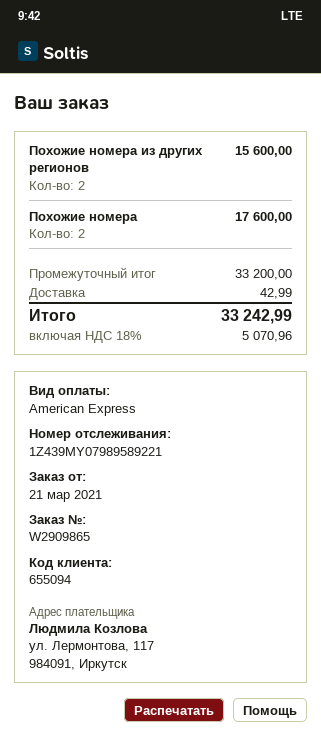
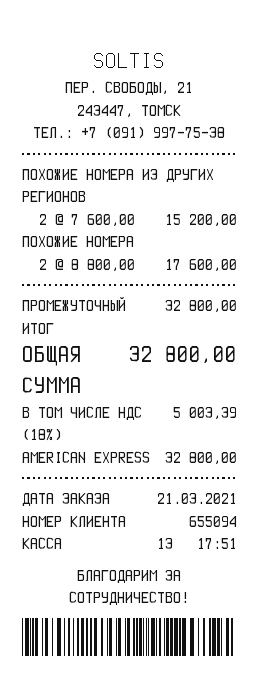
Похожие номера из других регионов: 2 for 15600.00 -> 2 for 15200.00
subtotal: 33200.00 -> 32800.00
shipping: 42.99 -> none
tax: 18% = 5070.96 -> 18% = 5003.39
total: 33242.99 -> 32800.00

